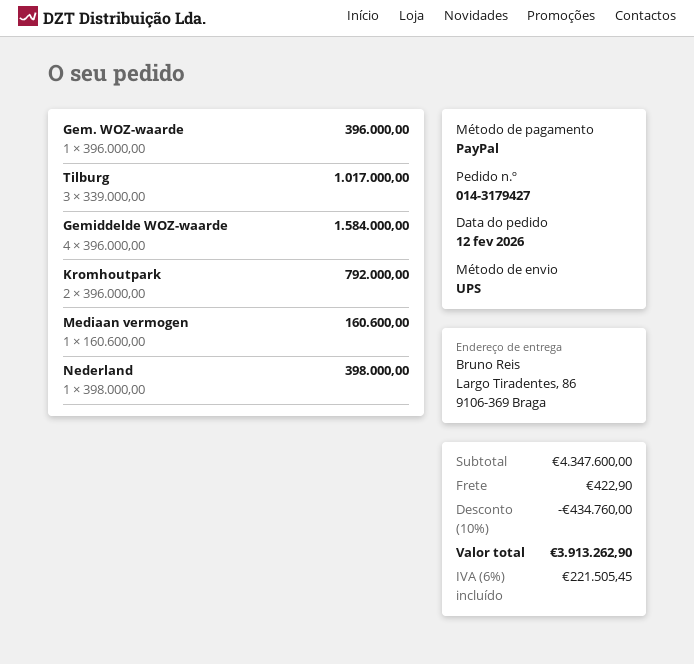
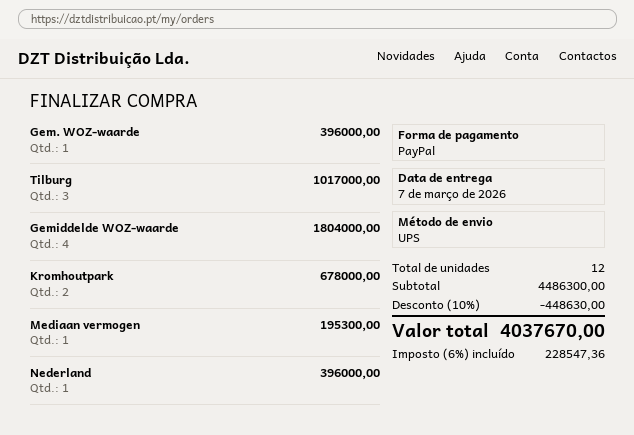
Gemiddelde WOZ-waarde: 4 for 1584000.00 -> 4 for 1804000.00
Kromhoutpark: 2 for 792000.00 -> 2 for 678000.00
Mediaan vermogen: 1 for 160600.00 -> 1 for 195300.00
Nederland: 1 for 398000.00 -> 1 for 396000.00
subtotal: 4347600.00 -> 4486300.00
discount: 10% = 434760.00 -> 10% = 448630.00
shipping: 422.90 -> none
tax: 6% = 221505.45 -> 6% = 228547.36
total: 3913262.90 -> 4037670.00

